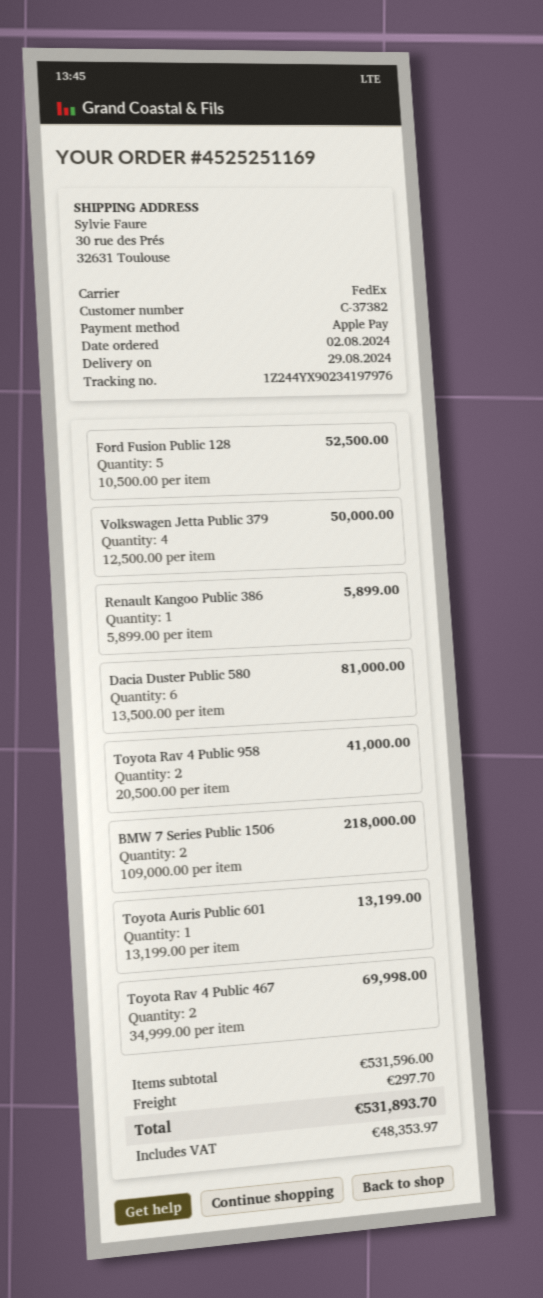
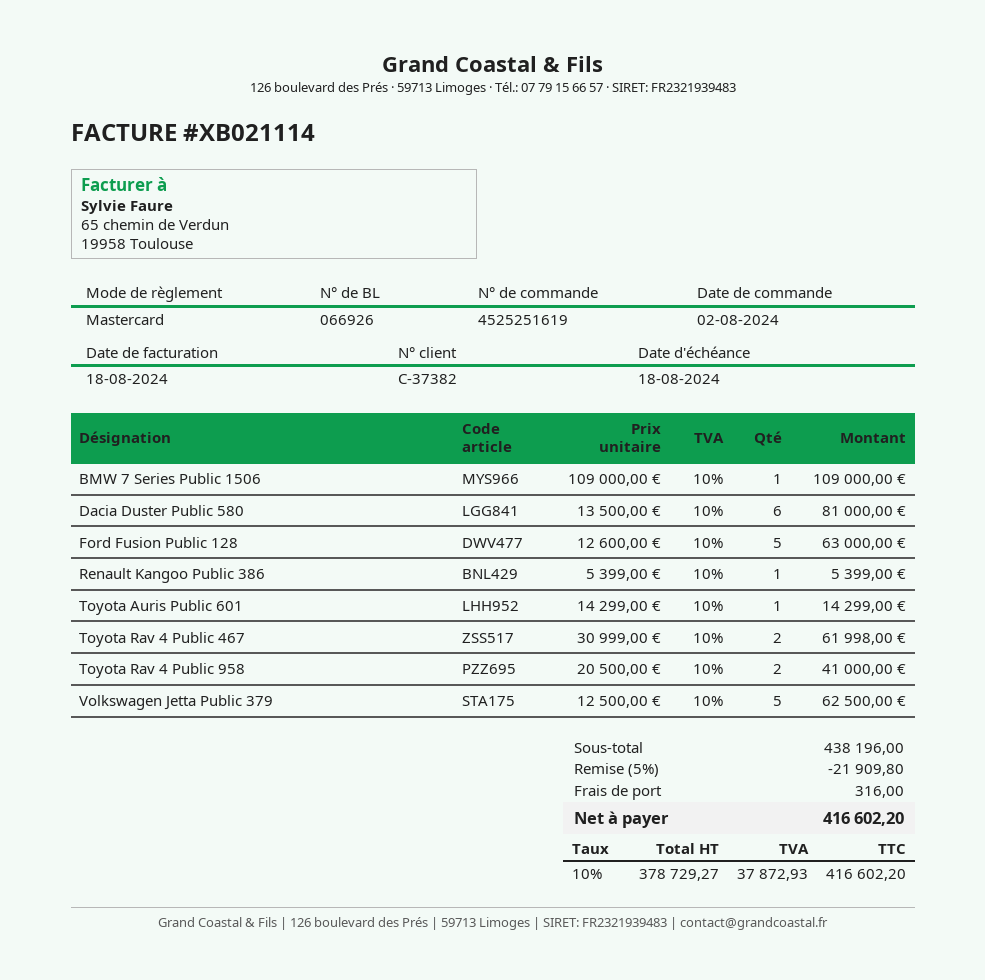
order number: 4525251169 -> 4525251619
payment method: Apple Pay -> Mastercard
Ford Fusion Public 128: 5 x 10500.00 = 52500.00 -> 5 x 12600.00 = 63000.00
Volkswagen Jetta Public 379: 4 x 12500.00 = 50000.00 -> 5 x 12500.00 = 62500.00
Renault Kangoo Public 386: 1 x 5899.00 = 5899.00 -> 1 x 5399.00 = 5399.00
BMW 7 Series Public 1506: 2 x 109000.00 = 218000.00 -> 1 x 109000.00 = 109000.00
Toyota Auris Public 601: 1 x 13199.00 = 13199.00 -> 1 x 14299.00 = 14299.00
Toyota Rav 4 Public 467: 2 x 34999.00 = 69998.00 -> 2 x 30999.00 = 61998.00
subtotal: 531596.00 -> 438196.00
discount: none -> 5% = 21909.80
shipping: 297.70 -> 316.00
tax: 48353.97 -> 37872.93
total: 531893.70 -> 416602.20

